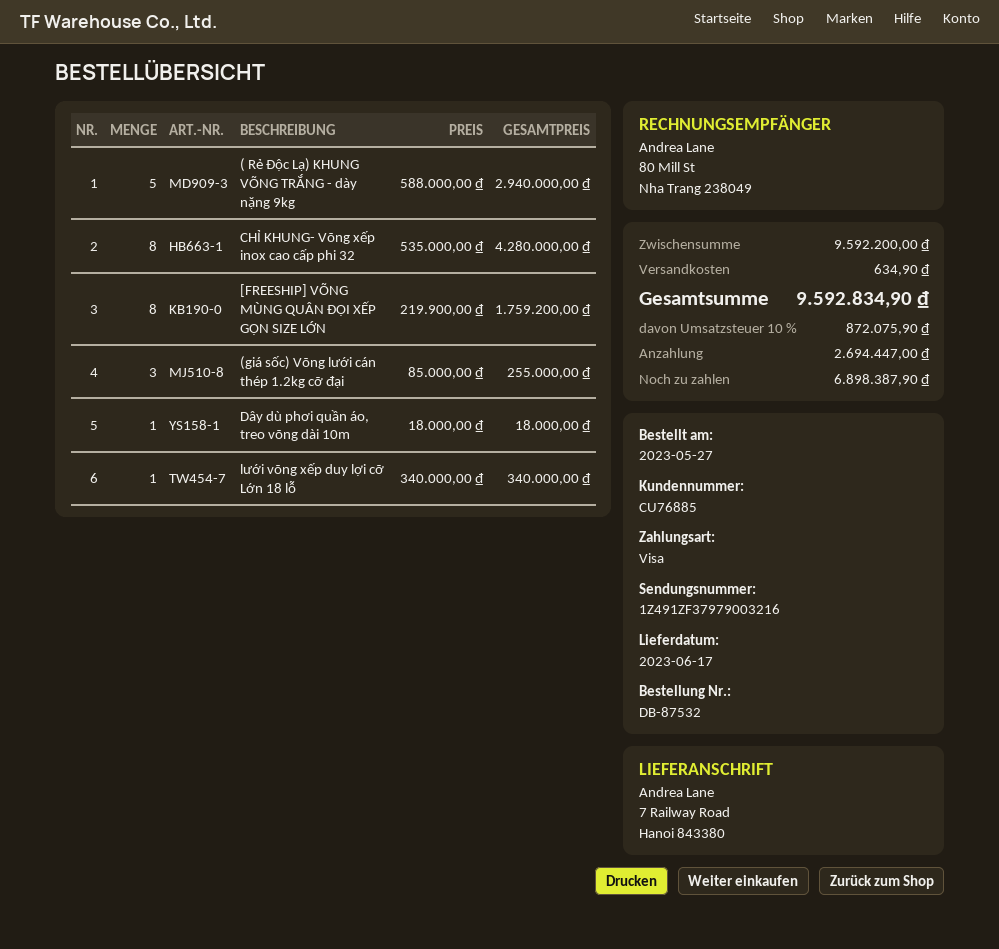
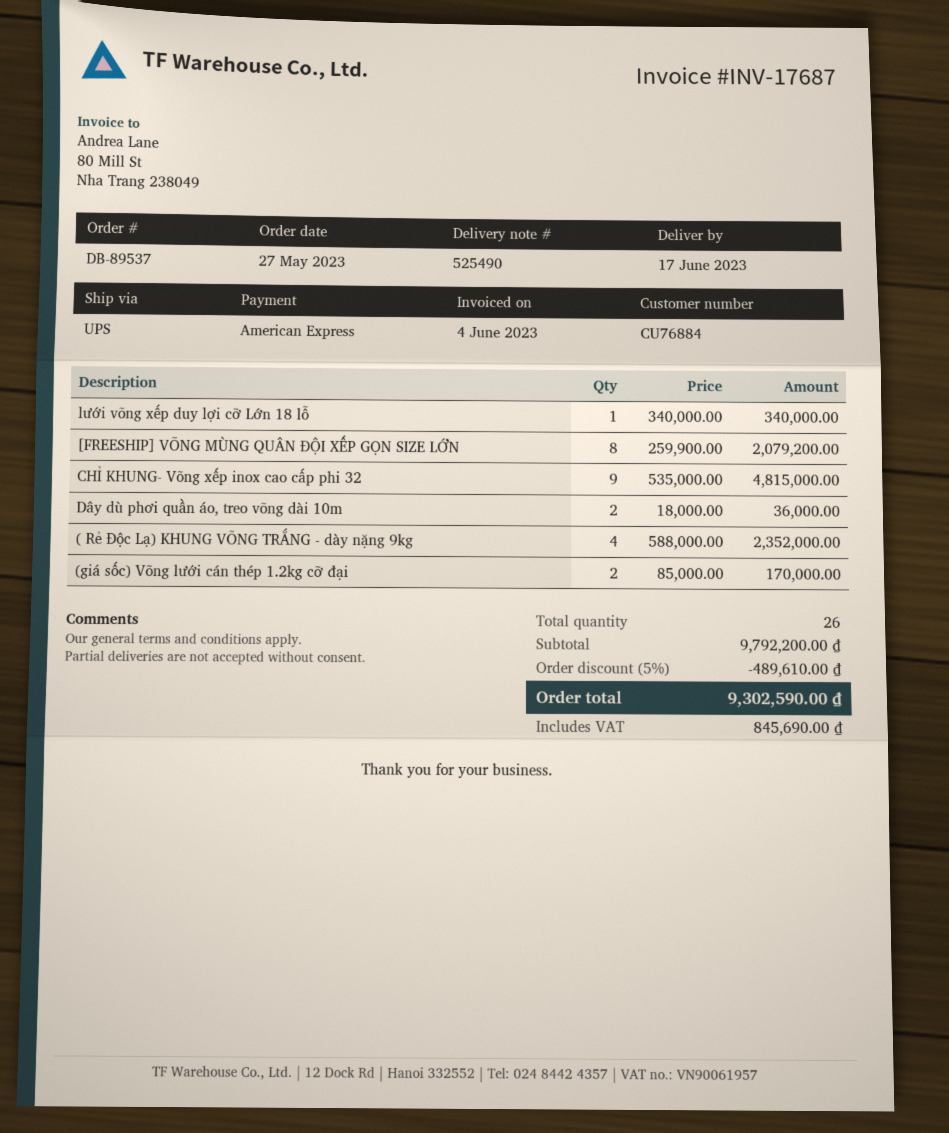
order number: DB-87532 -> DB-89537
customer number: CU76885 -> CU76884
payment method: Visa -> American Express
( Rẻ Độc Lạ) KHUNG VÕNG TRẮNG - dày nặng 9kg: 5 x 588000.00 = 2940000.00 -> 4 x 588000.00 = 2352000.00
CHỈ KHUNG- Võng xếp inox cao cấp phi 32: 8 x 535000.00 = 4280000.00 -> 9 x 535000.00 = 4815000.00
[FREESHIP] VÕNG MÙNG QUÂN ĐỘI XẾP GỌN SIZE LỚN: 8 x 219900.00 = 1759200.00 -> 8 x 259900.00 = 2079200.00
(giá sốc) Võng lưới cán thép 1.2kg cỡ đại: 3 x 85000.00 = 255000.00 -> 2 x 85000.00 = 170000.00
Dây dù phơi quần áo, treo võng dài 10m: 1 x 18000.00 = 18000.00 -> 2 x 18000.00 = 36000.00
subtotal: 9592200.00 -> 9792200.00
discount: none -> 5% = 489610.00
shipping: 634.90 -> none
tax: 872075.90 -> 845690.00
total: 9592834.90 -> 9302590.00

